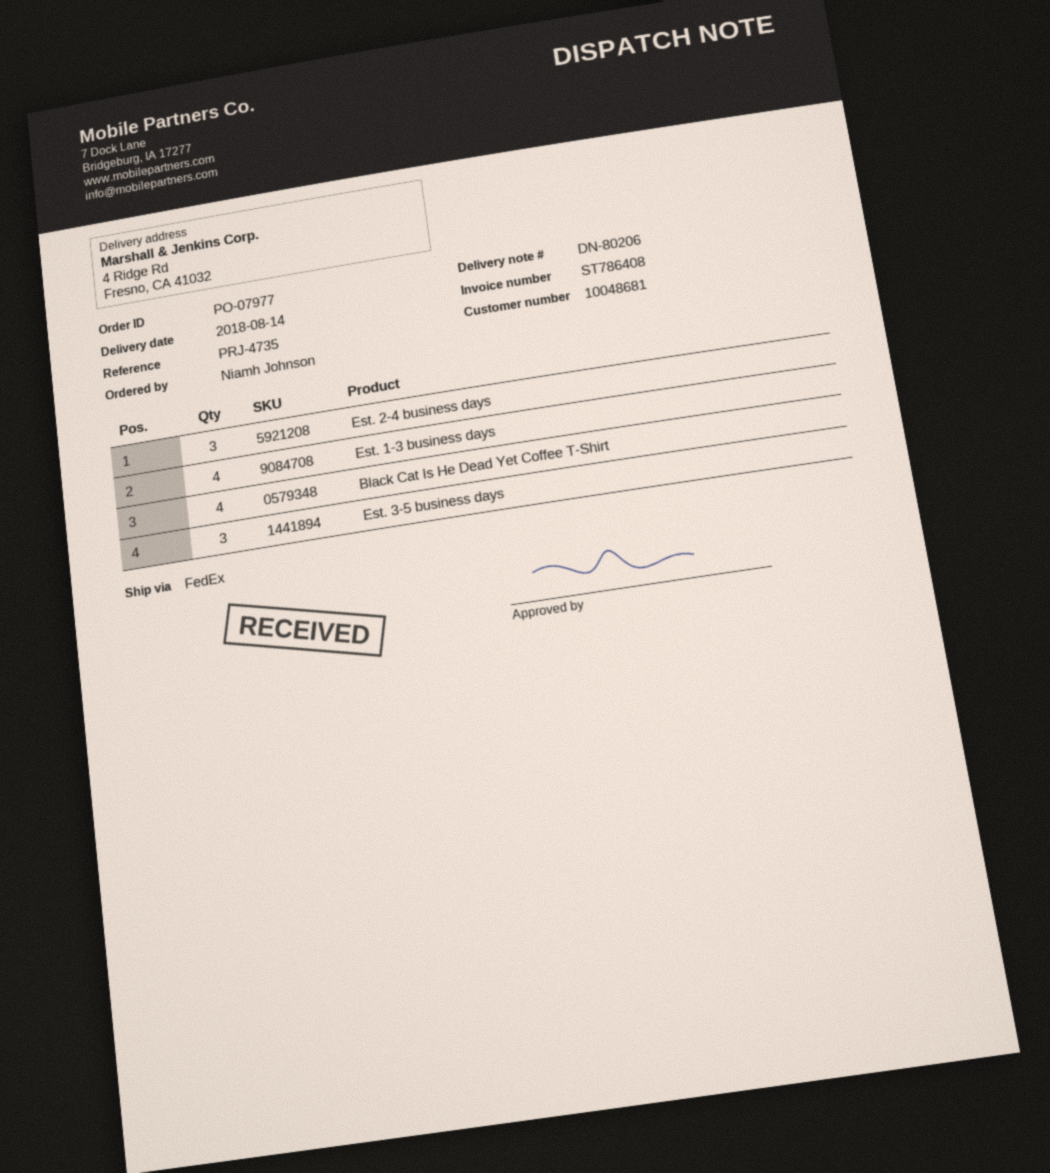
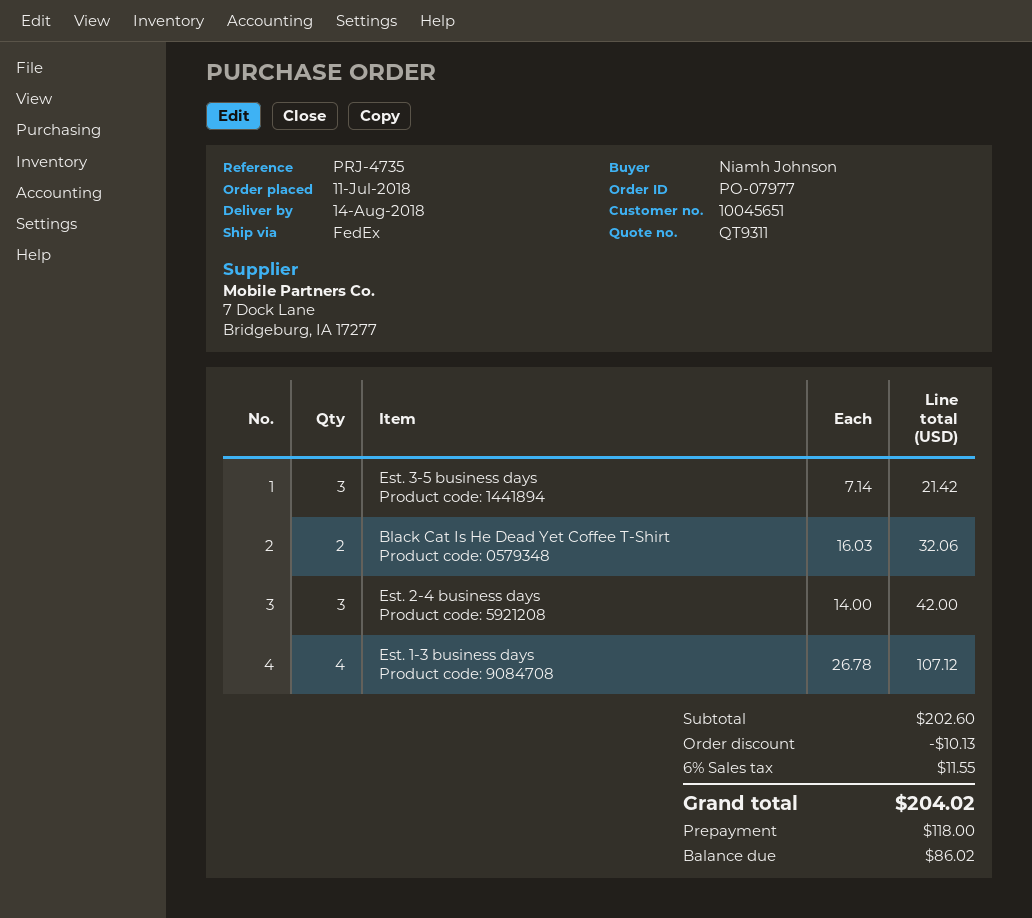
customer number: 10048681 -> 10045651
Black Cat Is He Dead Yet Coffee T-Shirt: 4 -> 2

